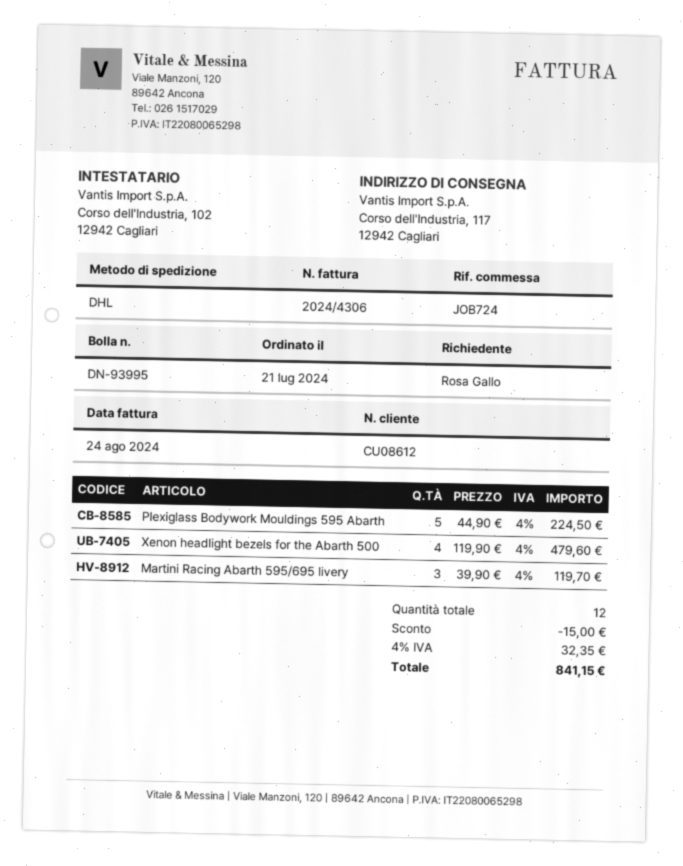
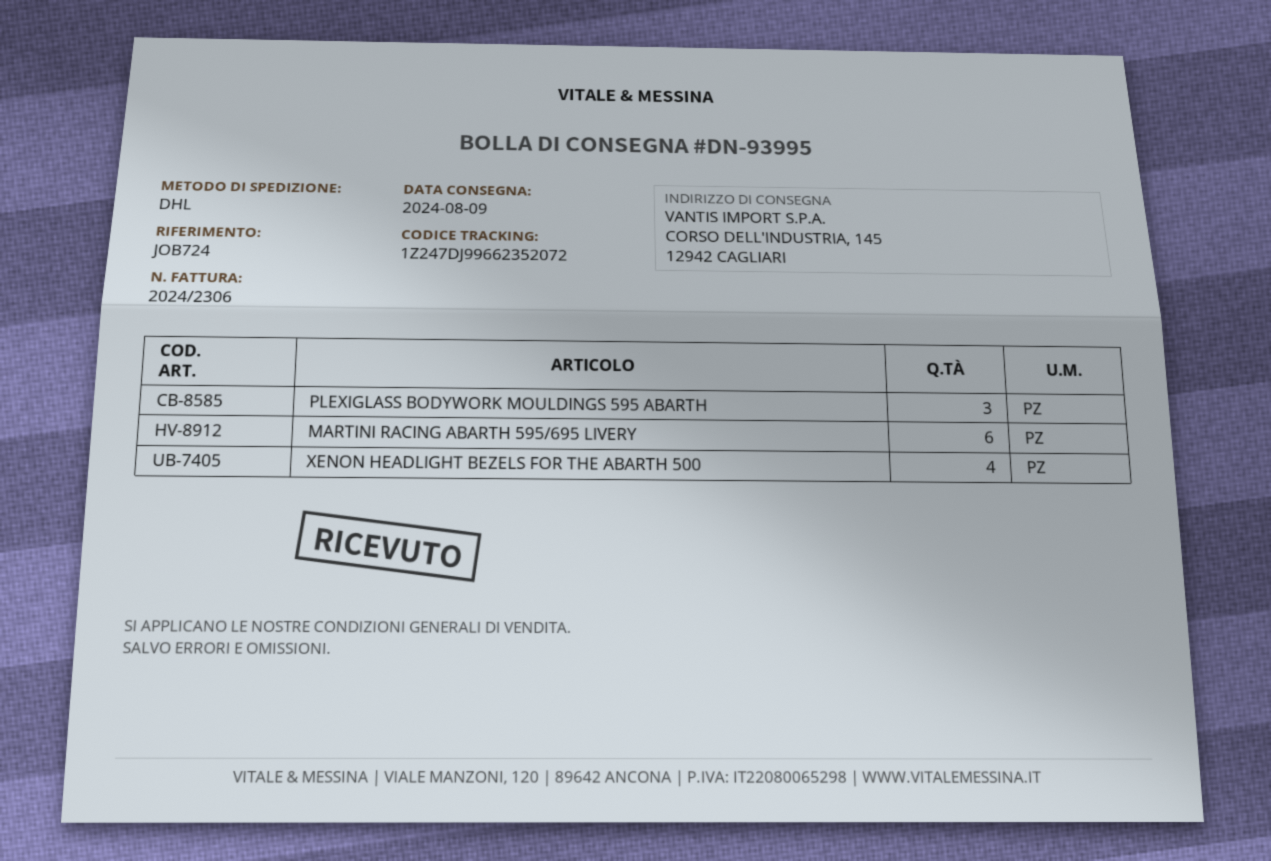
invoice number: 2024/4306 -> 2024/2306
ship to: Corso dell'Industria, 117, 12942 Cagliari -> CORSO DELL'INDUSTRIA, 145, 12942 CAGLIARI
Plexiglass Bodywork Mouldings 595 Abarth: 5 -> 3
Martini Racing Abarth 595/695 livery: 3 -> 6

